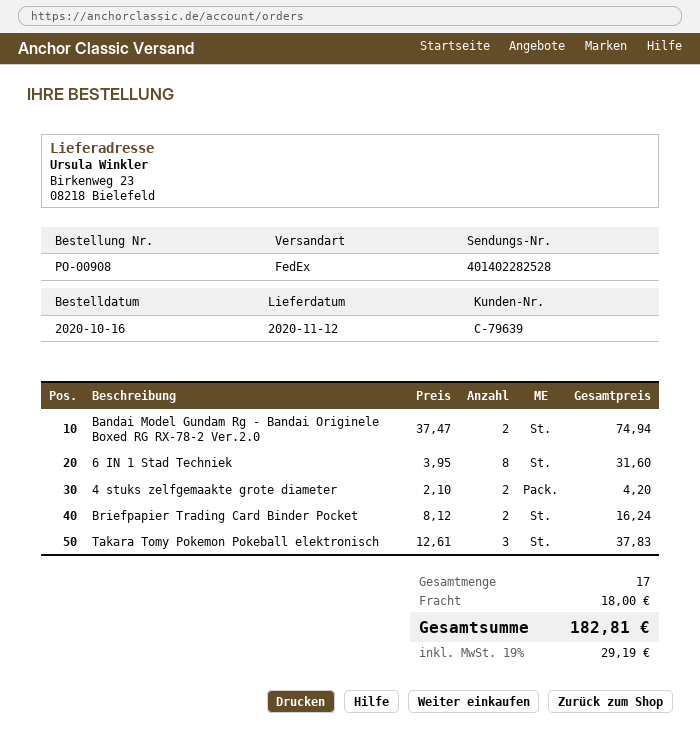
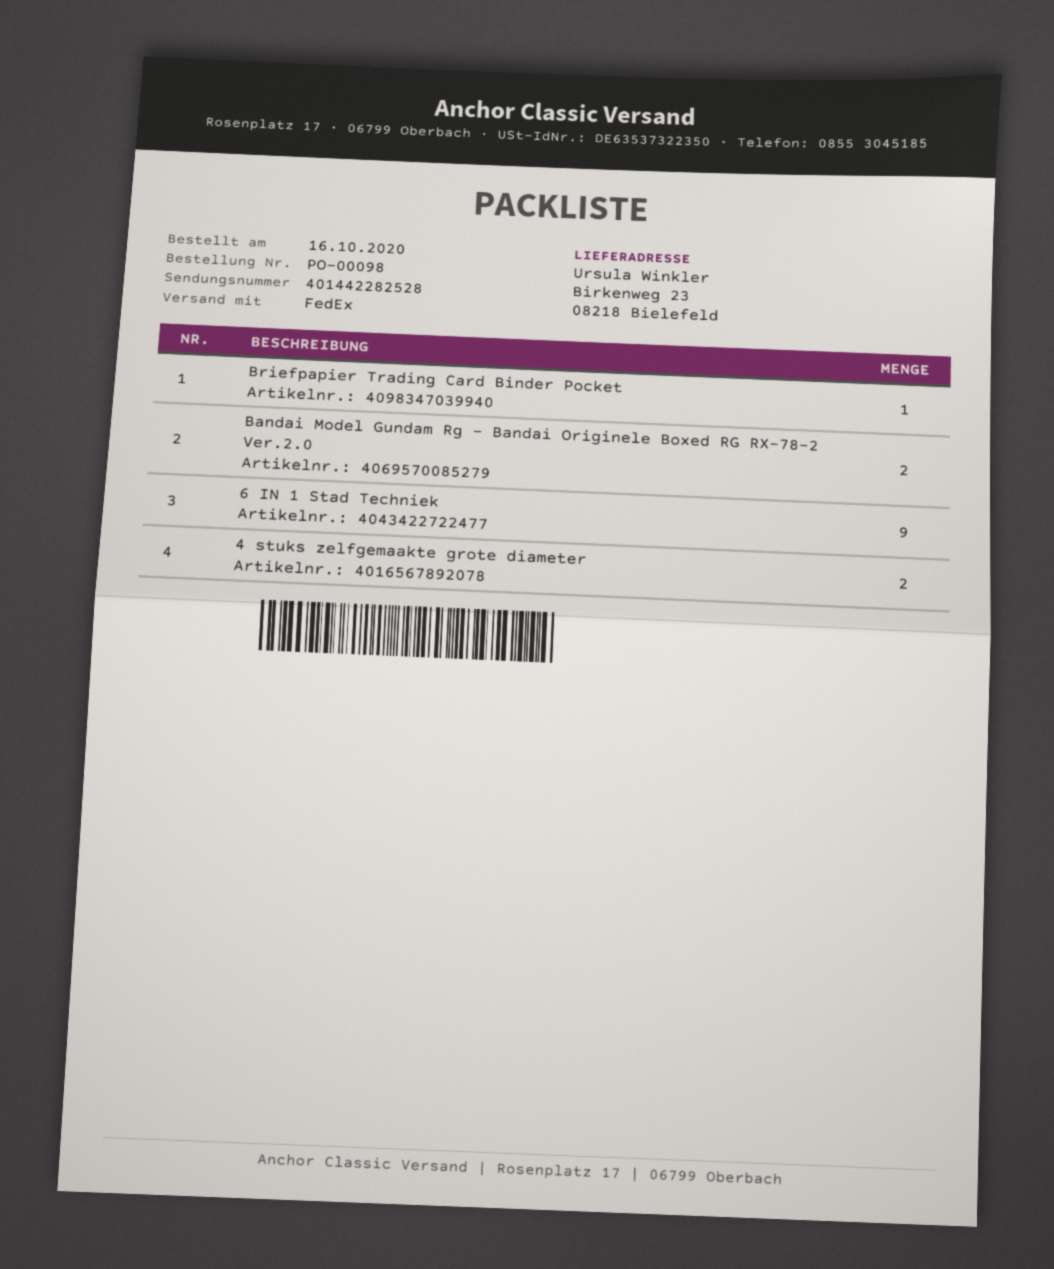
order number: PO-00908 -> PO-00098
tracking number: 401402282528 -> 401442282528
6 IN 1 Stad Techniek: 8 -> 9
Briefpapier Trading Card Binder Pocket: 2 -> 1
Takara Tomy Pokemon Pokeball elektronisch: 3 -> none

